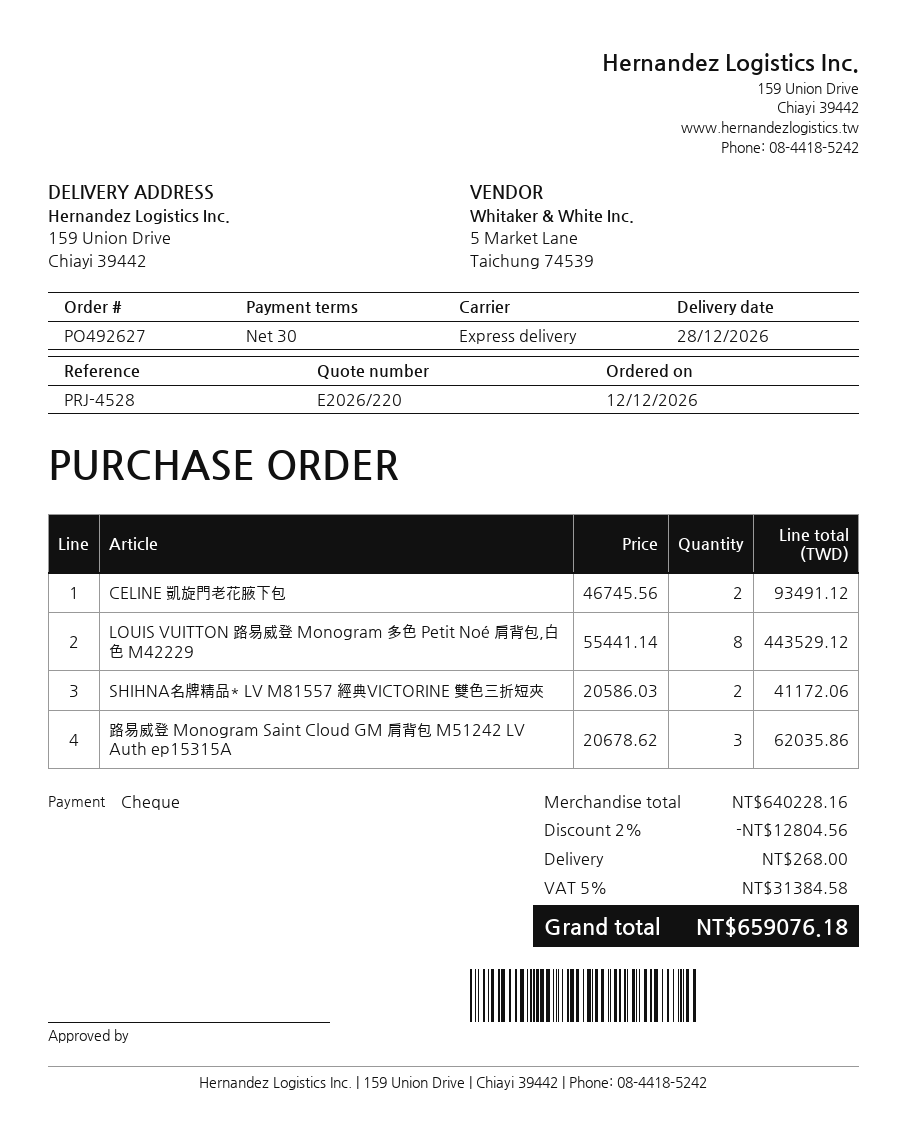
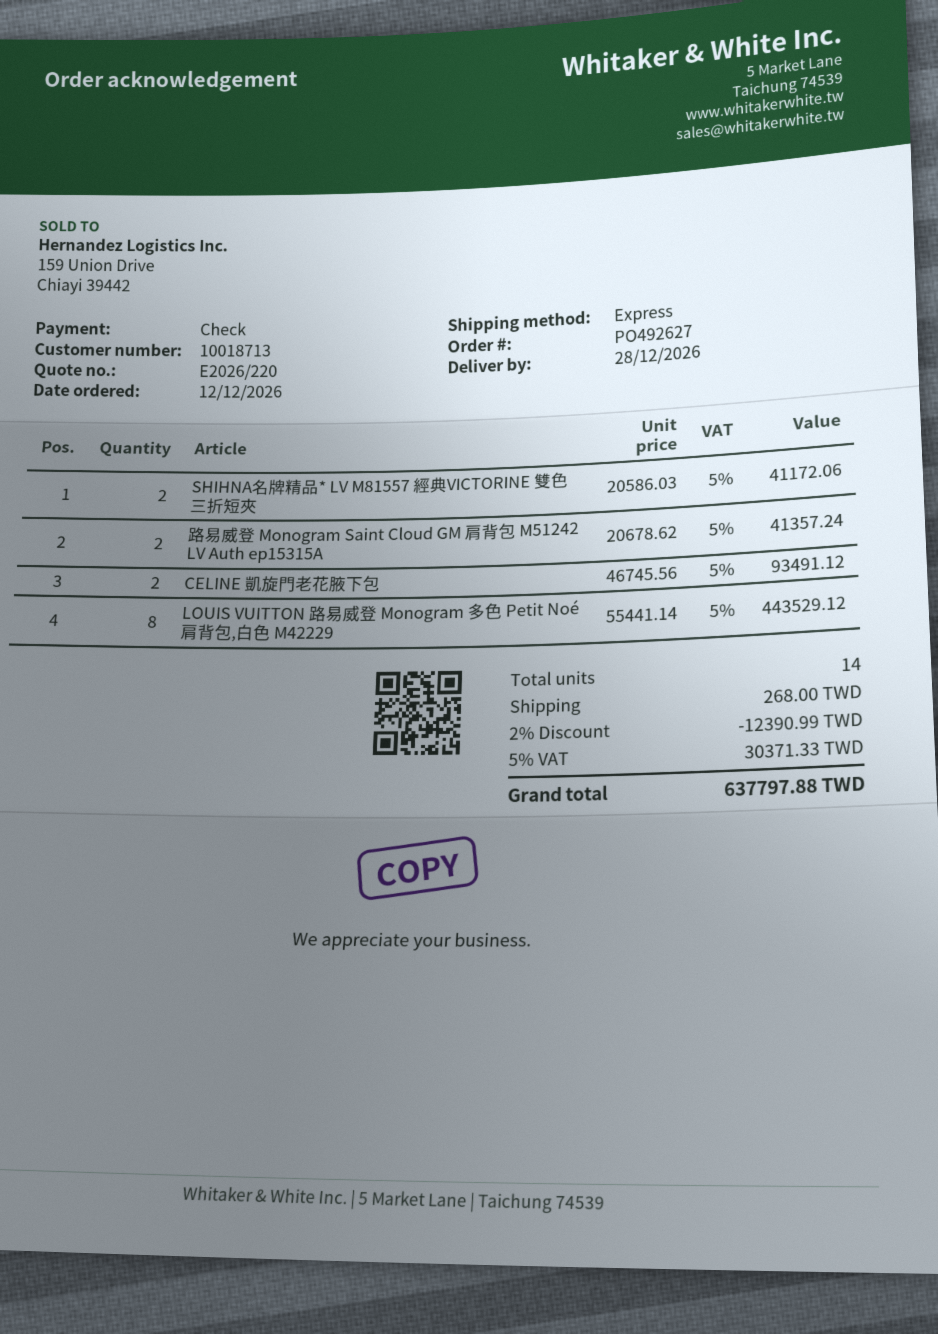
路易威登 Monogram Saint Cloud GM 肩背包 M51242 LV Auth ep15315A: 3 x 20678.62 = 62035.86 -> 2 x 20678.62 = 41357.24
discount: 2% = 12804.56 -> 2% = 12390.99
tax: 5% = 31384.58 -> 5% = 30371.33
total: 659076.18 -> 637797.88

